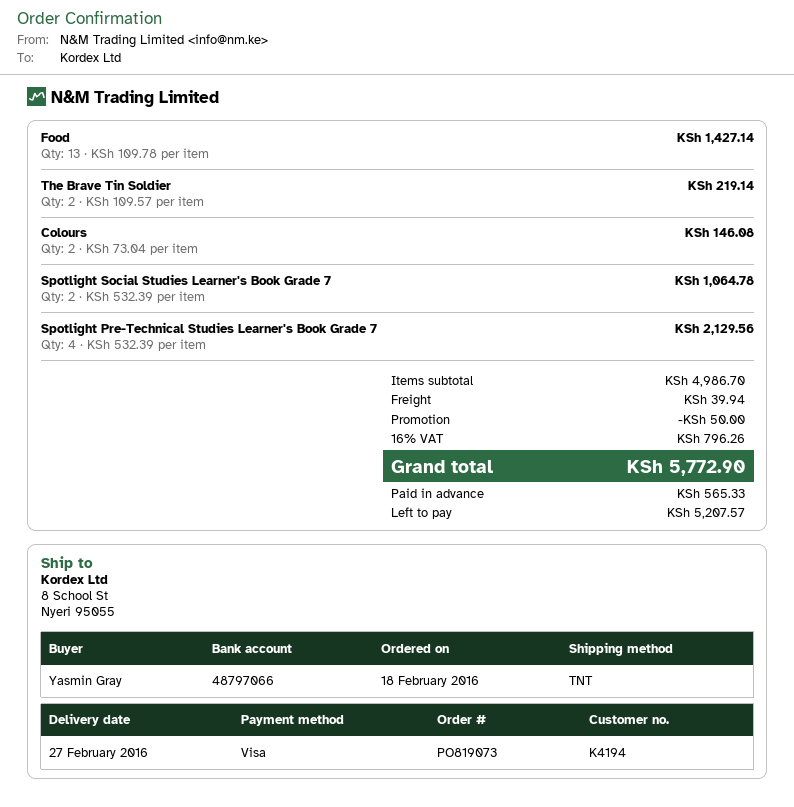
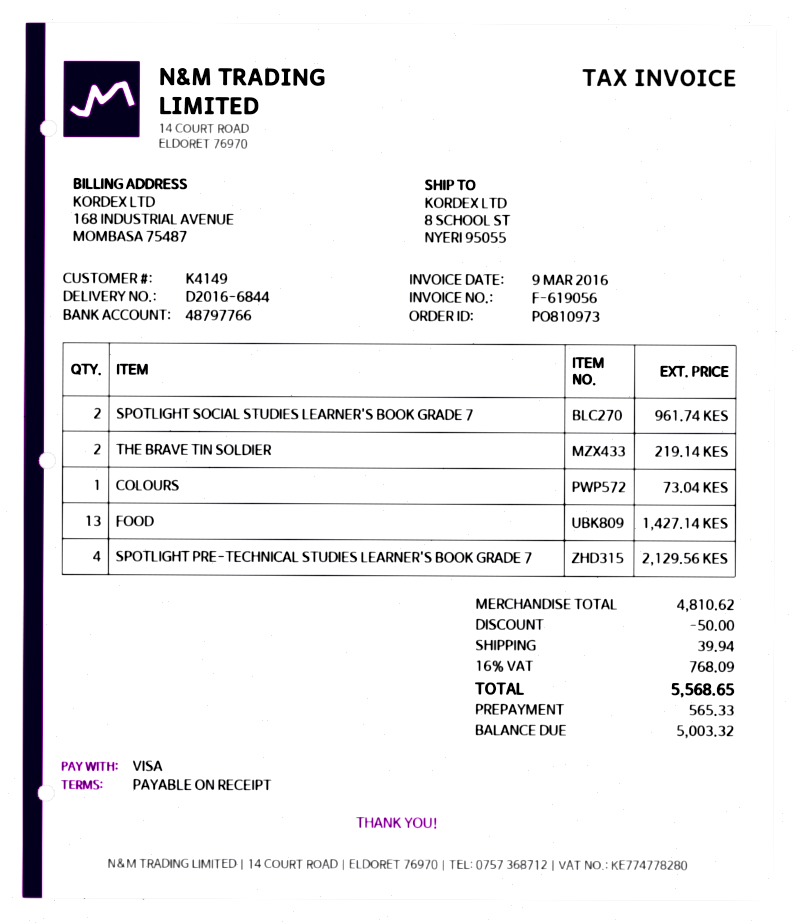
order number: PO819073 -> PO810973
customer number: K4194 -> K4149
bank account: 48797066 -> 48797766
Colours: 2 for 146.08 -> 1 for 73.04
Spotlight Social Studies Learner's Book Grade 7: 2 for 1064.78 -> 2 for 961.74
subtotal: 4986.70 -> 4810.62
tax: 16% = 796.26 -> 16% = 768.09
total: 5772.90 -> 5568.65
balance: 5207.57 -> 5003.32

